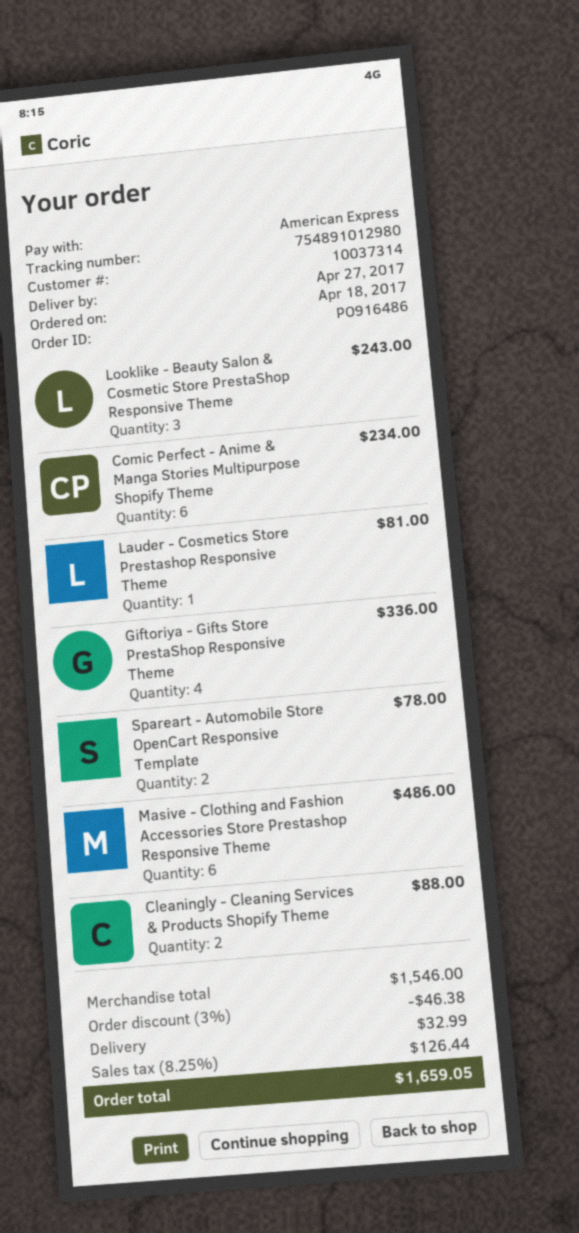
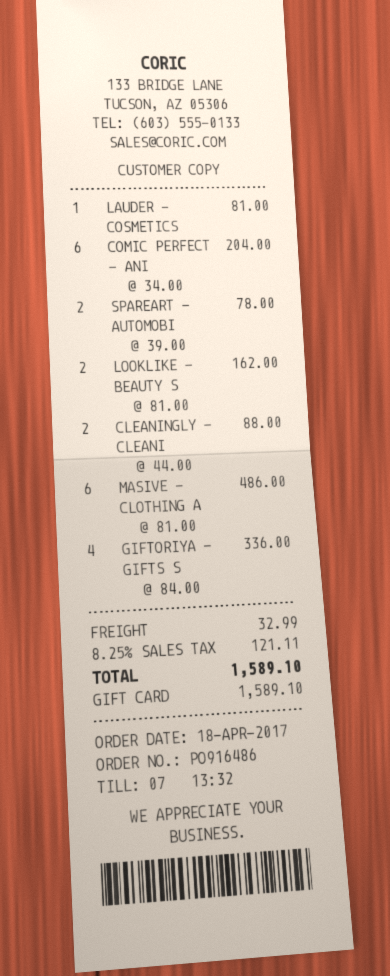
payment method: American Express -> gift card
Looklike - Beauty Salon & Cosmetic Store PrestaShop Responsive Theme: 3 for 243.00 -> 2 for 162.00
Comic Perfect - Anime & Manga Stories Multipurpose Shopify Theme: 6 for 234.00 -> 6 for 204.00
discount: 3% = 46.38 -> none
tax: 8.25% = 126.44 -> 8.25% = 121.11
total: 1659.05 -> 1589.10

